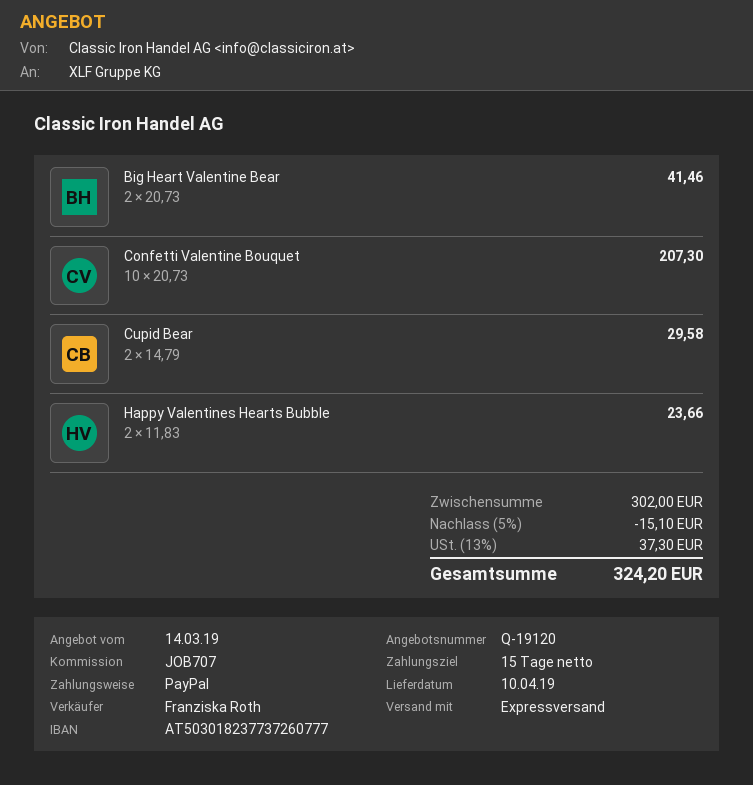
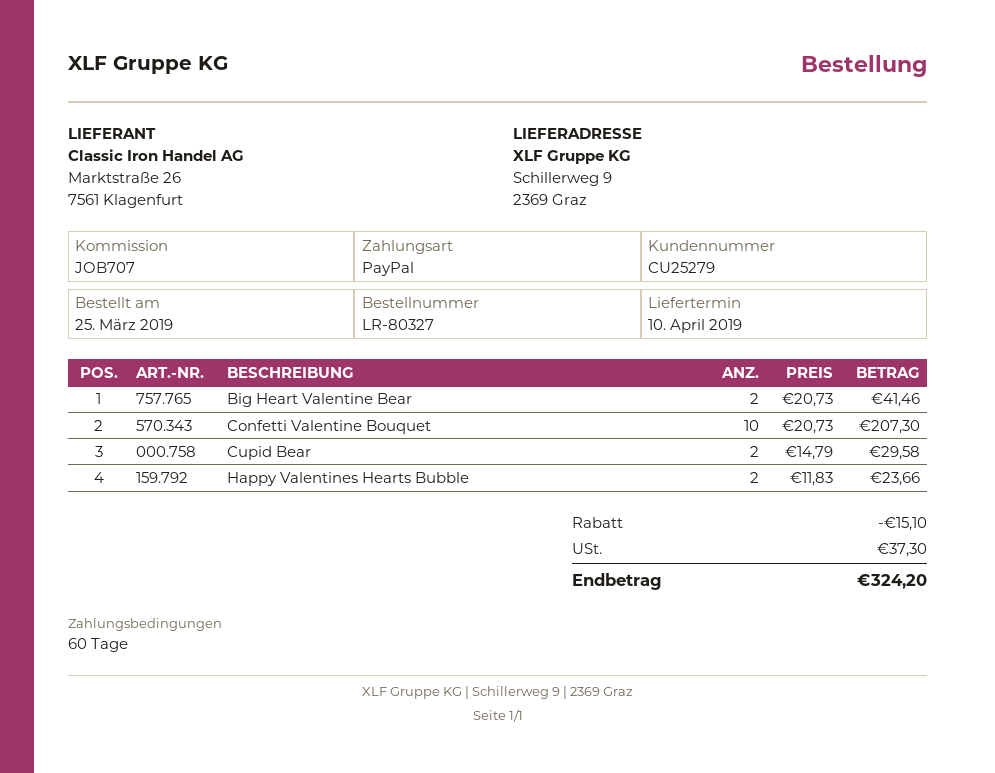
payment terms: 15 days -> 60 days

